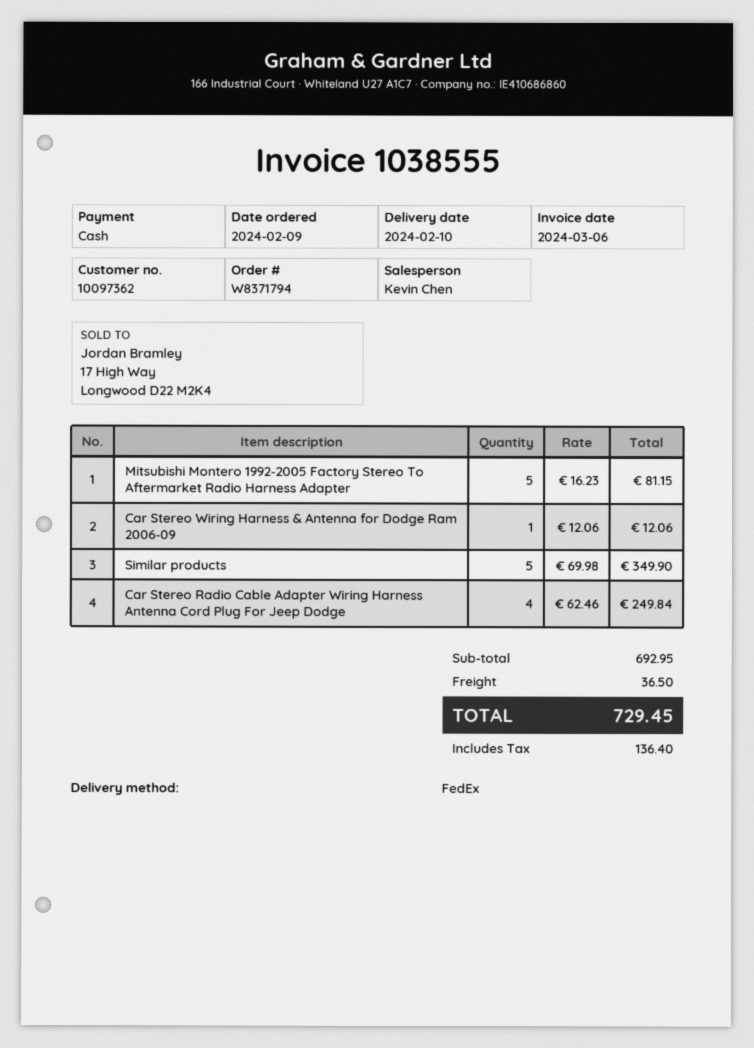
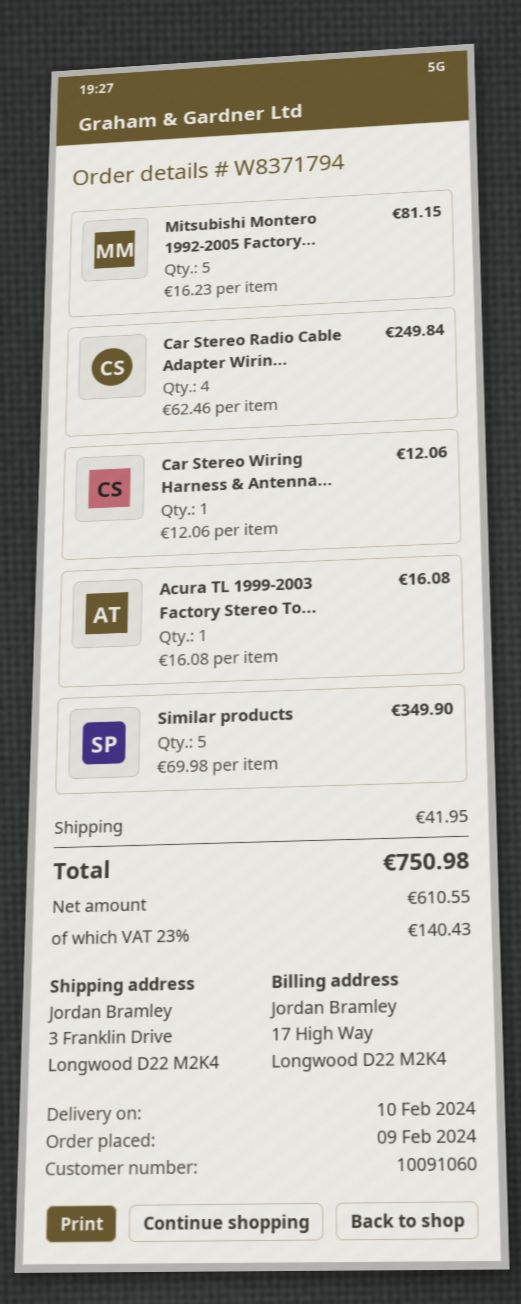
customer number: 10097362 -> 10091060
Acura TL 1999-2003 Factory Stereo To...: none -> 1 x 16.08 = 16.08
shipping: 36.50 -> 41.95
tax: 136.40 -> 140.43
total: 729.45 -> 750.98

